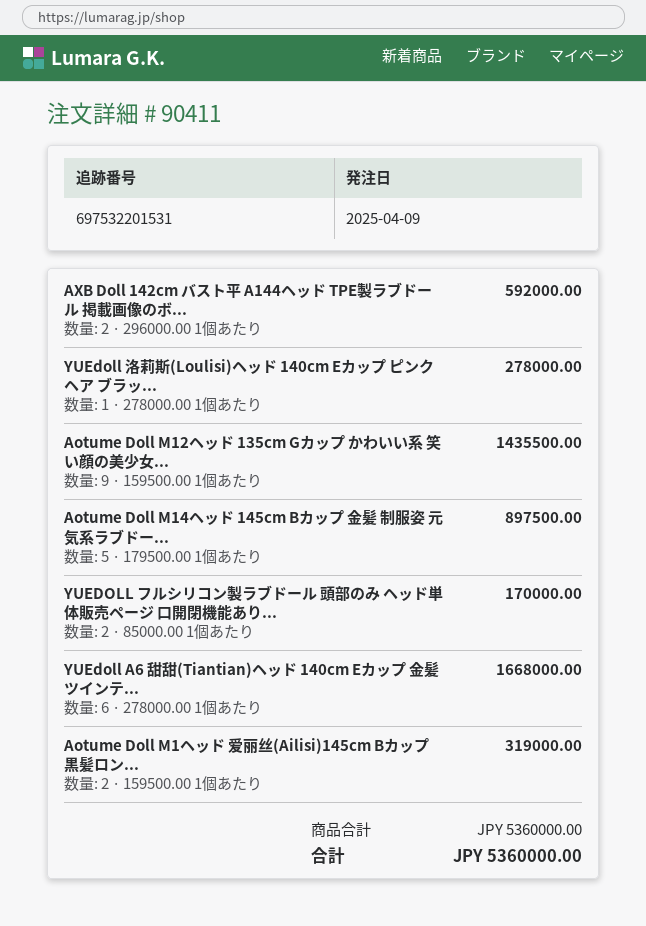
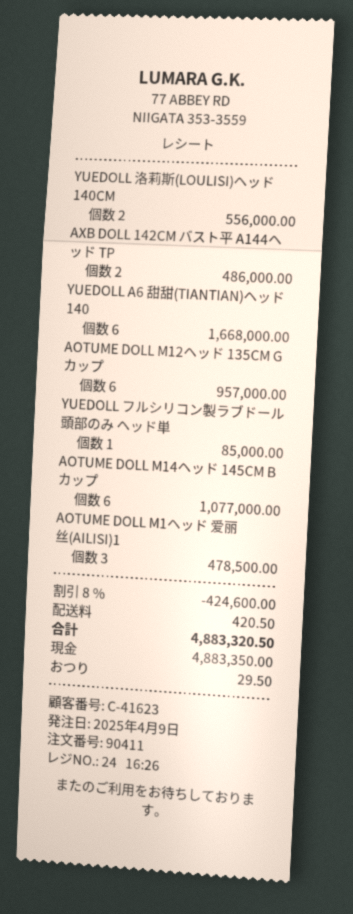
AXB Doll 142cm バスト平 A144ヘッド TPE製ラブドール 掲載画像のボ...: 2 for 592000.00 -> 2 for 486000.00
YUEdoll 洛莉斯(Loulisi)ヘッド 140cm Eカップ ピンクヘア ブラッ...: 1 for 278000.00 -> 2 for 556000.00
Aotume Doll M12ヘッド 135cm Gカップ かわいい系 笑い顔の美少女...: 9 for 1435500.00 -> 6 for 957000.00
Aotume Doll M14ヘッド 145cm Bカップ 金髪 制服姿 元気系ラブドー...: 5 for 897500.00 -> 6 for 1077000.00
YUEDOLL フルシリコン製ラブドール 頭部のみ ヘッド単体販売ページ 口開閉機能あり...: 2 for 170000.00 -> 1 for 85000.00
Aotume Doll M1ヘッド 爱丽丝(Ailisi)145cm Bカップ 黒髪ロン...: 2 for 319000.00 -> 3 for 478500.00
discount: none -> 8% = 424600.00
shipping: none -> 420.50
total: 5360000.00 -> 4883320.50

